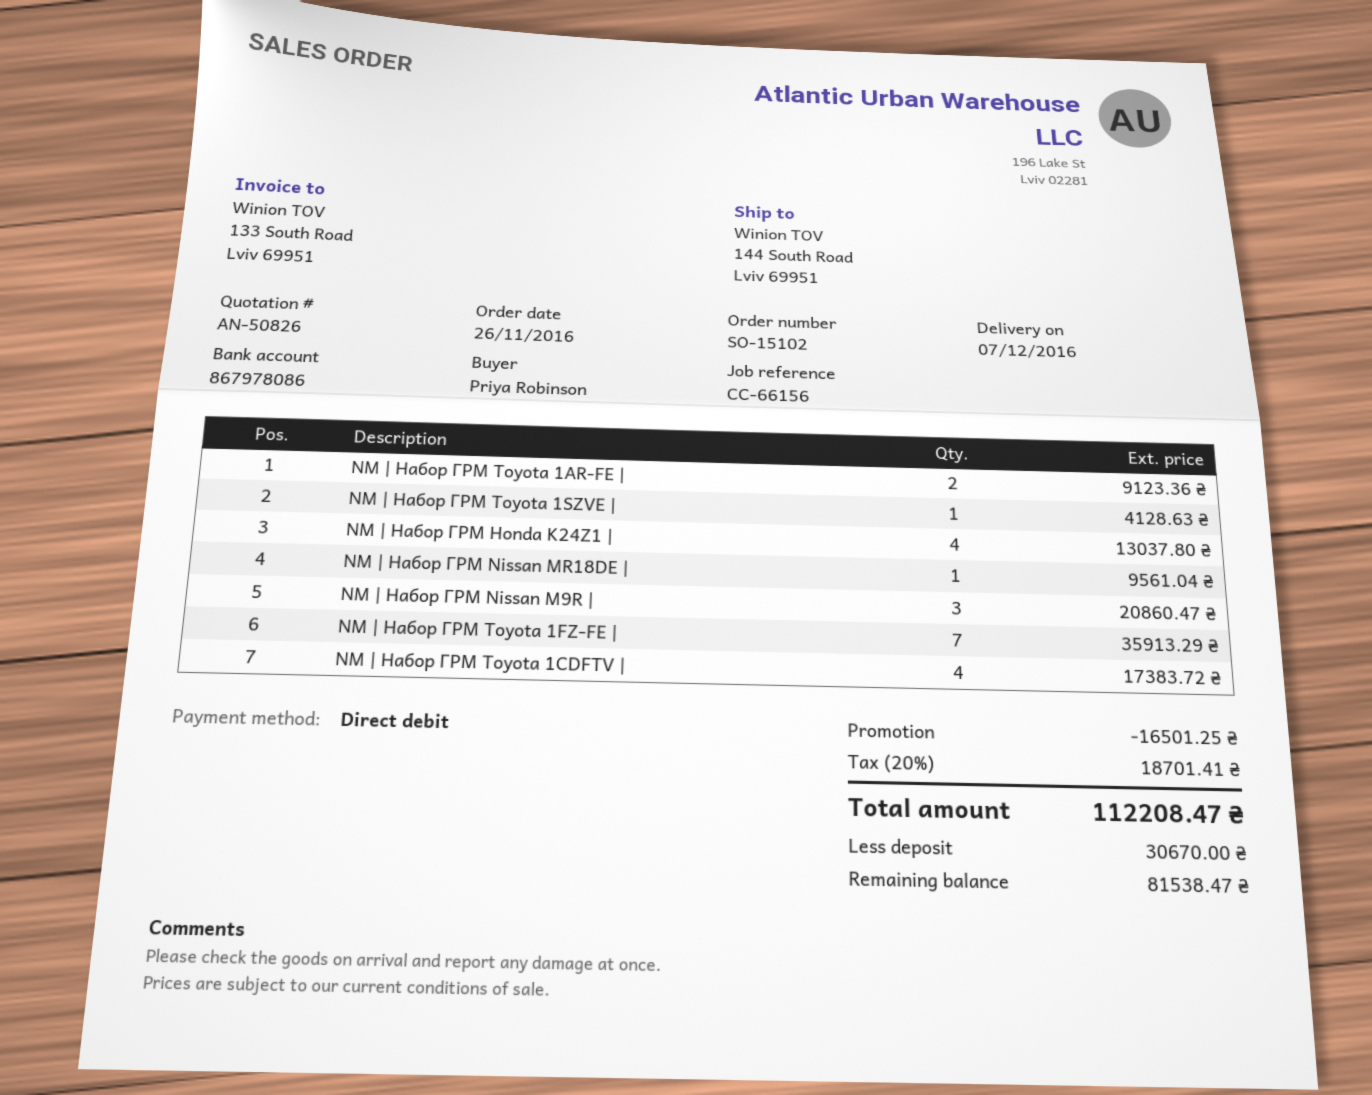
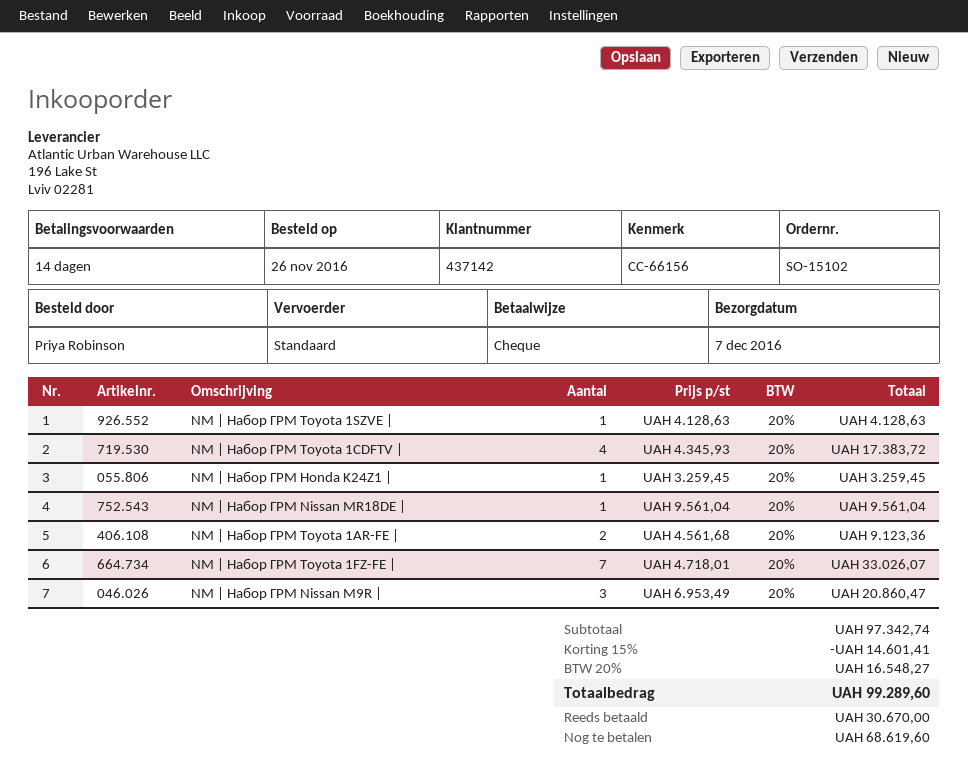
payment method: direct debit -> cheque
NM | Набор ГРМ Honda K24Z1 |: 4 for 13037.80 -> 1 for 3259.45
NM | Набор ГРМ Toyota 1FZ-FE |: 7 for 35913.29 -> 7 for 33026.07
discount: 16501.25 -> 14601.41
tax: 20% = 18701.41 -> 20% = 16548.27
total: 112208.47 -> 99289.60
balance: 81538.47 -> 68619.60

